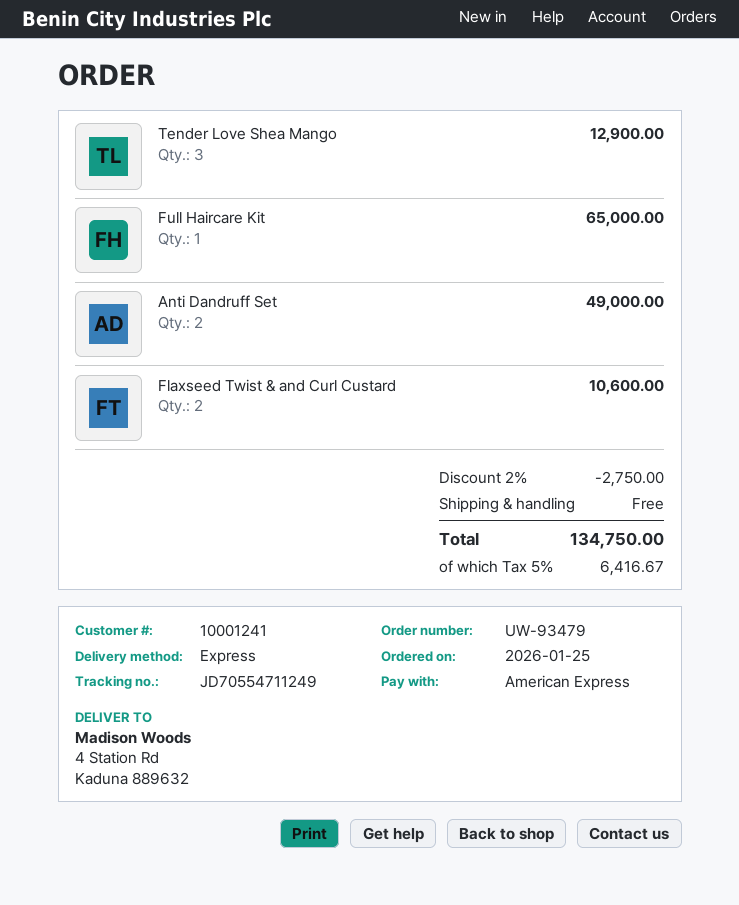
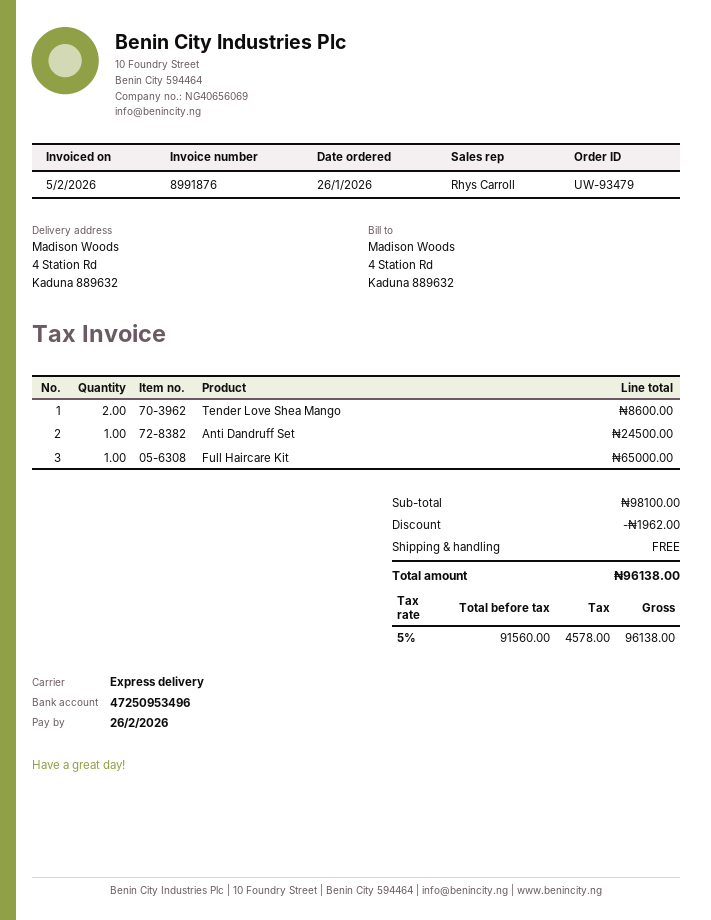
order date: 2026-01-25 -> 2026-01-26
Tender Love Shea Mango: 3 for 12900.00 -> 2 for 8600.00
Anti Dandruff Set: 2 for 49000.00 -> 1 for 24500.00
Flaxseed Twist & and Curl Custard: 2 for 10600.00 -> none
discount: 2750.00 -> 1962.00
tax: 5% = 6416.67 -> 5% = 4578.00
total: 134750.00 -> 96138.00

